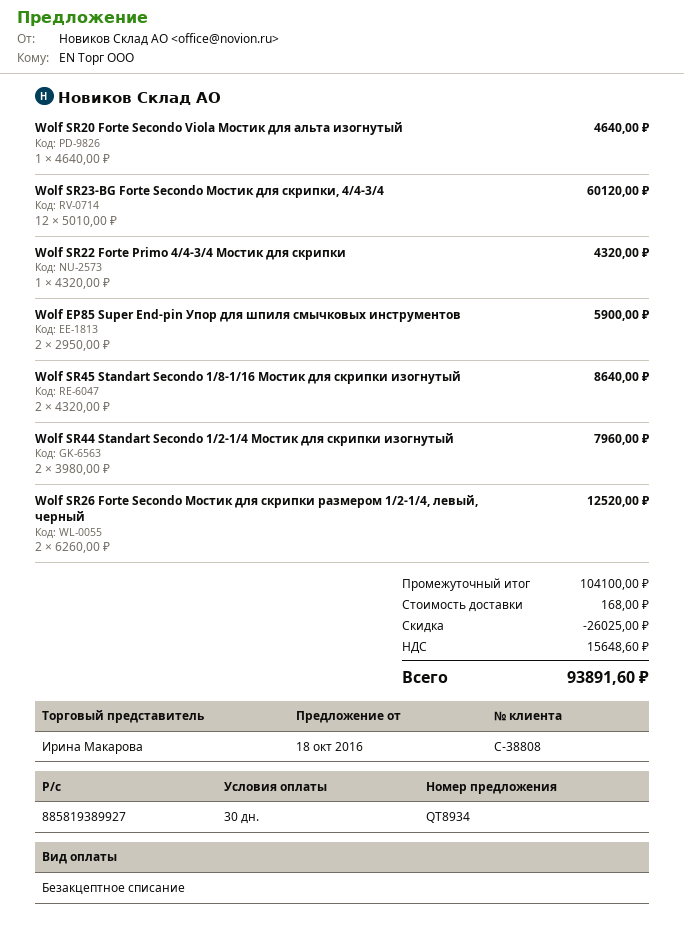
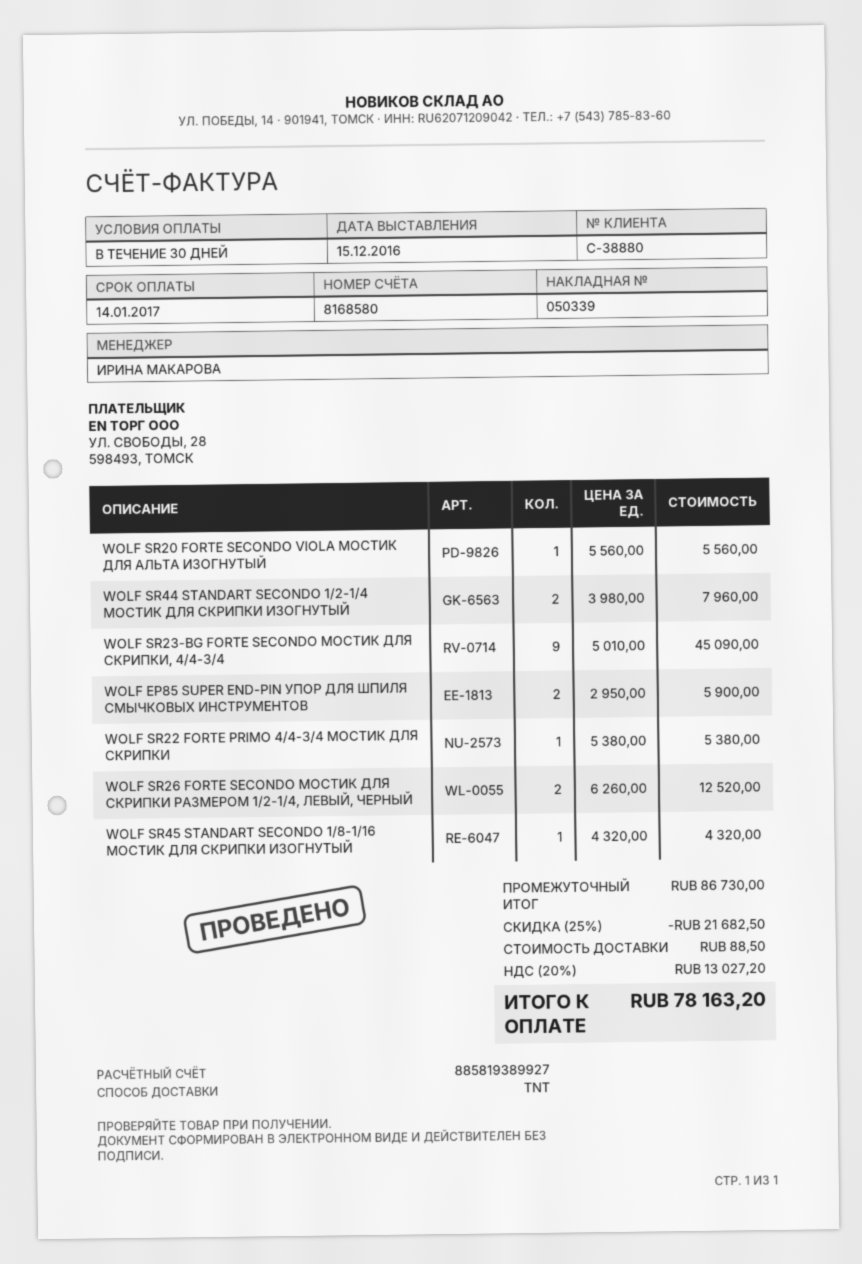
customer number: C-38808 -> C-38880
Wolf SR20 Forte Secondo Viola Мостик для альта изогнутый: 1 x 4640.00 = 4640.00 -> 1 x 5560.00 = 5560.00
Wolf SR23-BG Forte Secondo Мостик для скрипки, 4/4-3/4: 12 x 5010.00 = 60120.00 -> 9 x 5010.00 = 45090.00
Wolf SR22 Forte Primo 4/4-3/4 Мостик для скрипки: 1 x 4320.00 = 4320.00 -> 1 x 5380.00 = 5380.00
Wolf SR45 Standart Secondo 1/8-1/16 Мостик для скрипки изогнутый: 2 x 4320.00 = 8640.00 -> 1 x 4320.00 = 4320.00
subtotal: 104100.00 -> 86730.00
discount: 26025.00 -> 21682.50
shipping: 168.00 -> 88.50
tax: 15648.60 -> 13027.20
total: 93891.60 -> 78163.20

